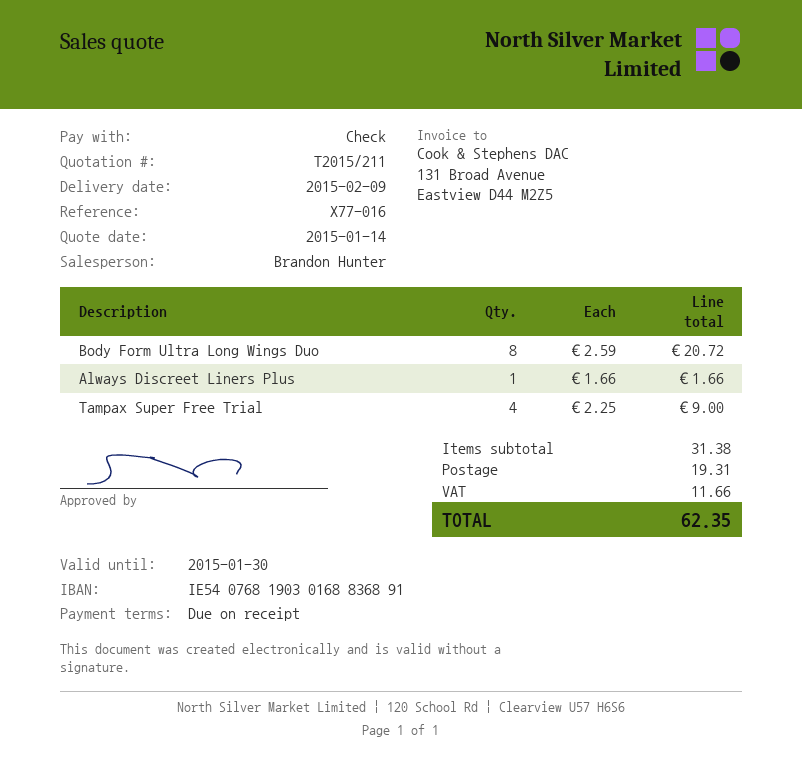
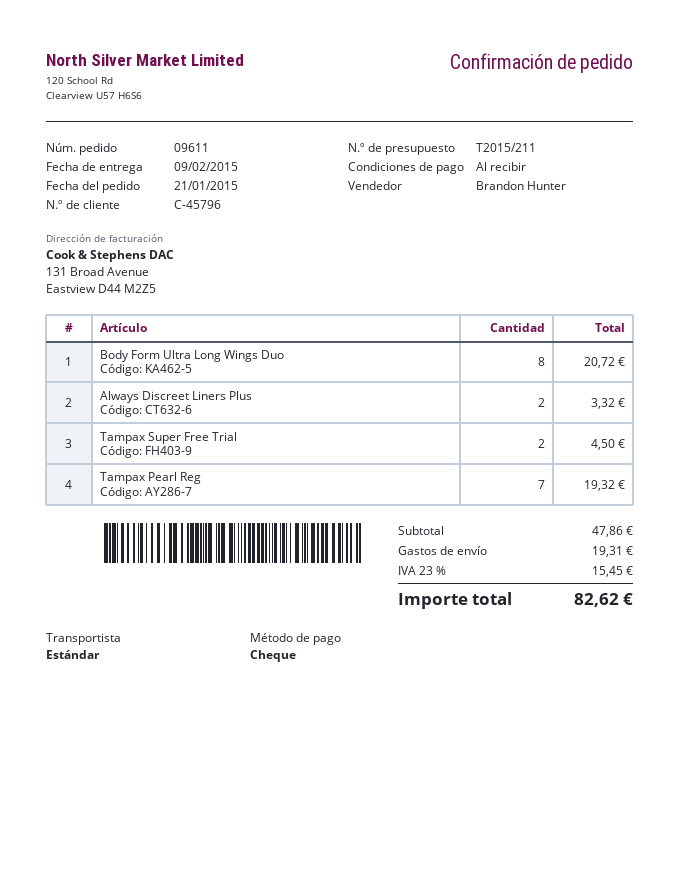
Always Discreet Liners Plus: 1 for 1.66 -> 2 for 3.32
Tampax Super Free Trial: 4 for 9.00 -> 2 for 4.50
Tampax Pearl Reg: none -> 7 for 19.32
subtotal: 31.38 -> 47.86
tax: 11.66 -> 15.45
total: 62.35 -> 82.62

